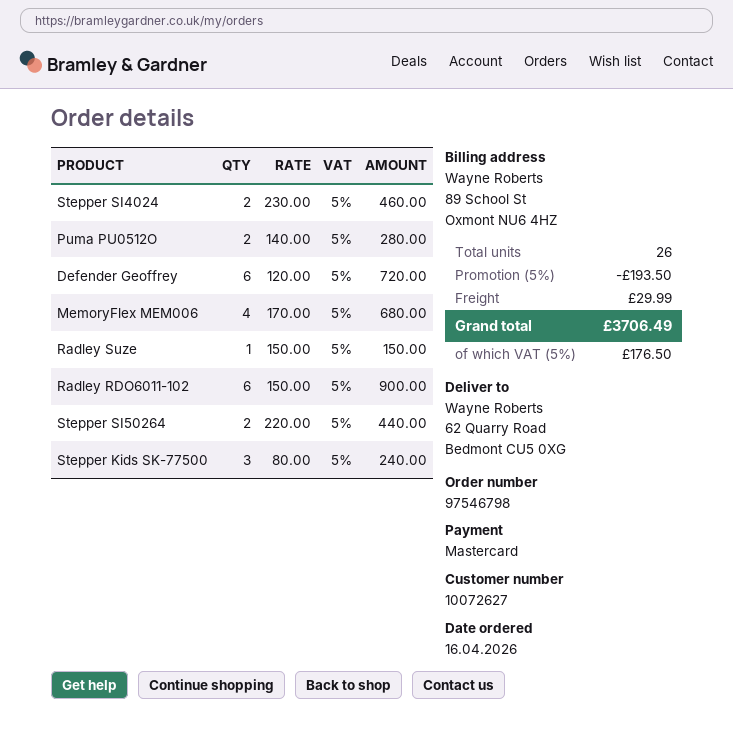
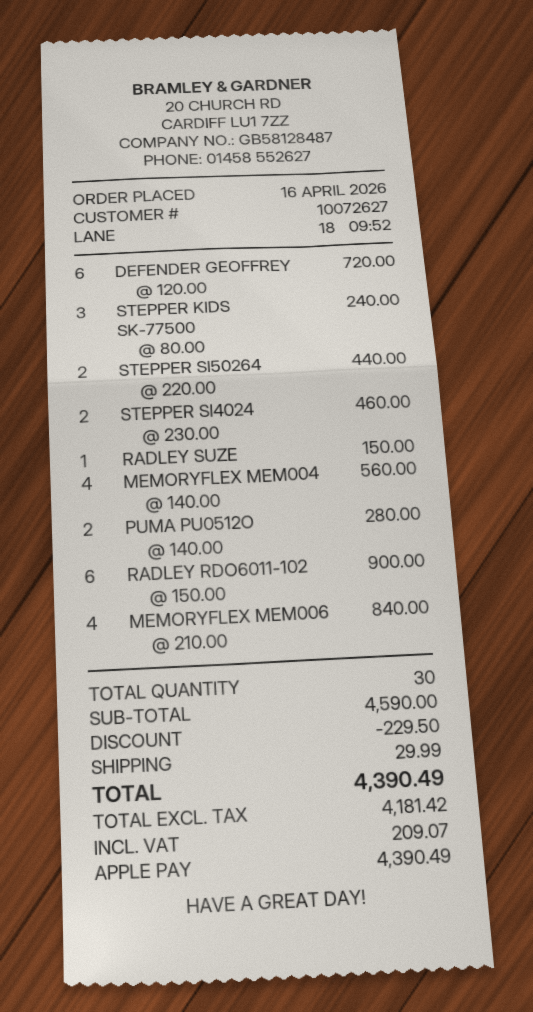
payment method: Mastercard -> Apple Pay
MemoryFlex MEM006: 4 x 170.00 = 680.00 -> 4 x 210.00 = 840.00
MEMORYFLEX MEM004: none -> 4 x 140.00 = 560.00
total quantity: 26 -> 30
discount: 193.50 -> 229.50
tax: 176.50 -> 209.07
total: 3706.49 -> 4390.49

